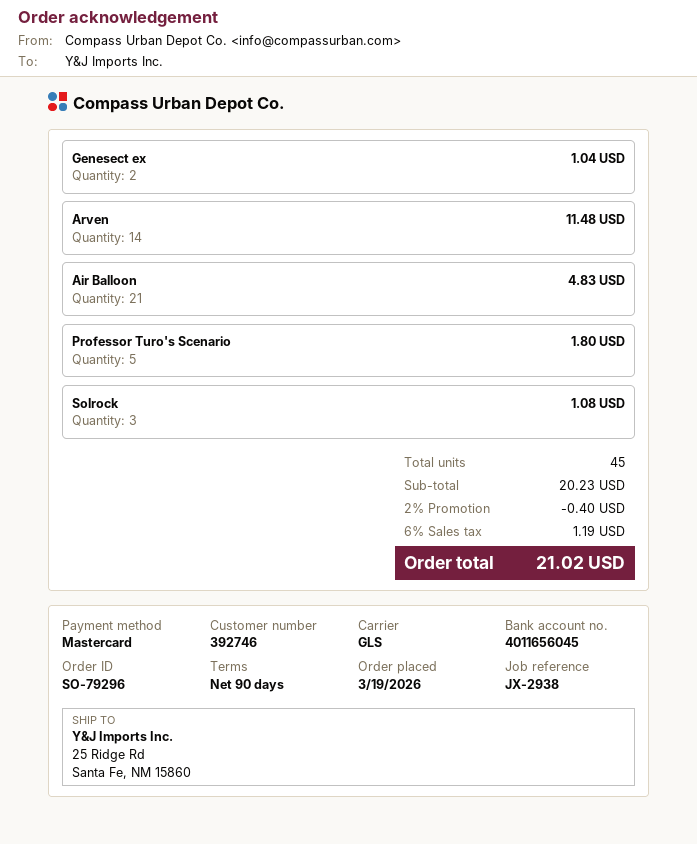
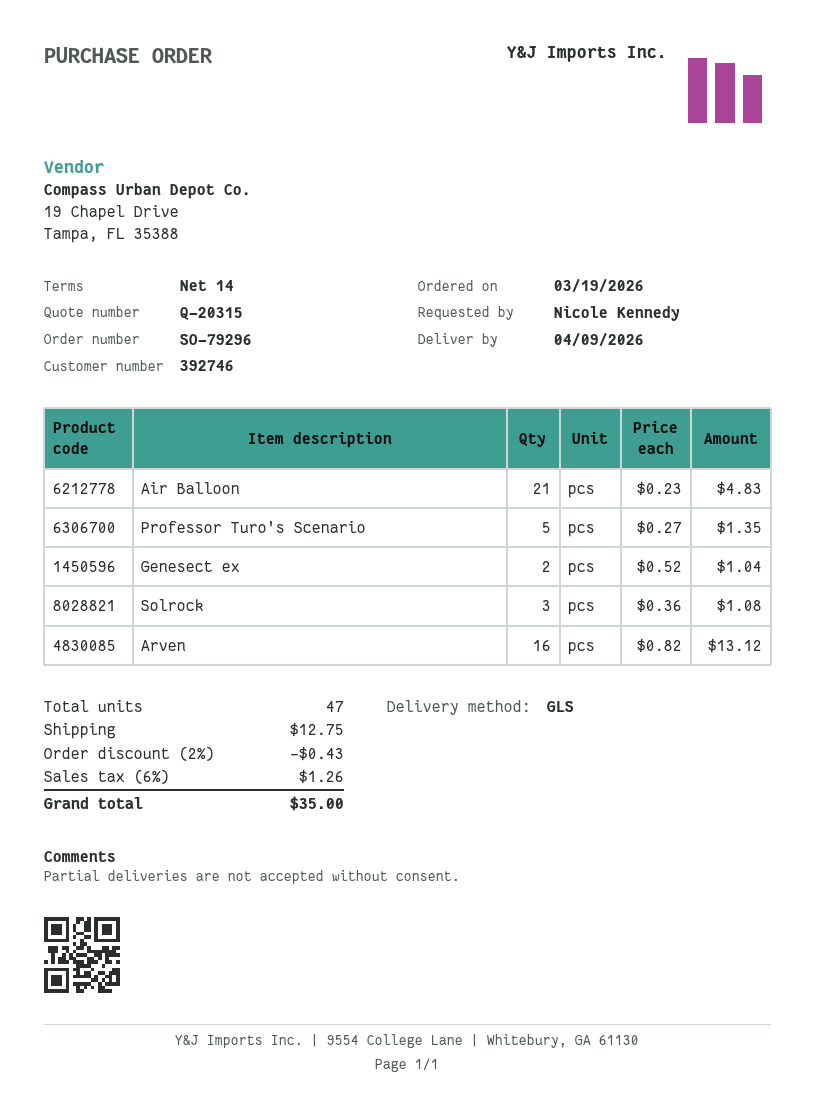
payment terms: 90 days -> 14 days
Arven: 14 for 11.48 -> 16 for 13.12
Professor Turo's Scenario: 5 for 1.80 -> 5 for 1.35
total quantity: 45 -> 47
discount: 2% = 0.40 -> 2% = 0.43
shipping: none -> 12.75
tax: 6% = 1.19 -> 6% = 1.26
total: 21.02 -> 35.00

